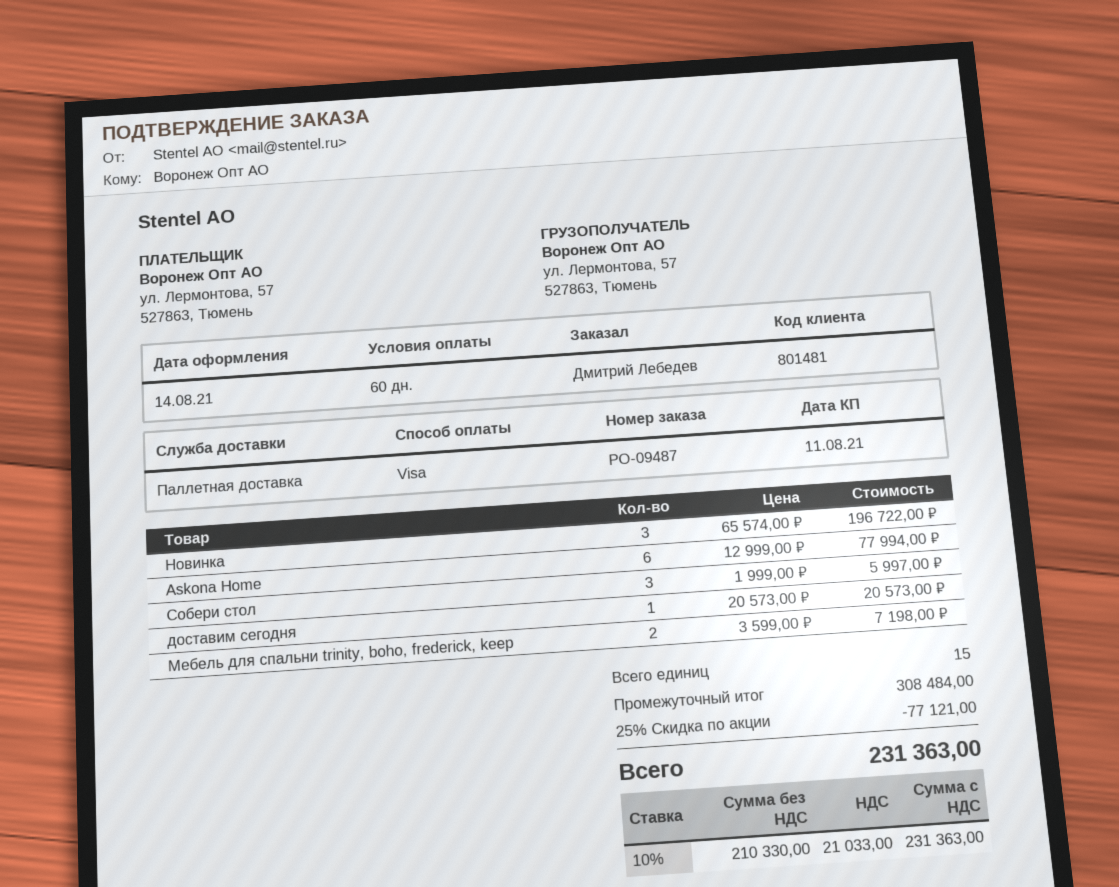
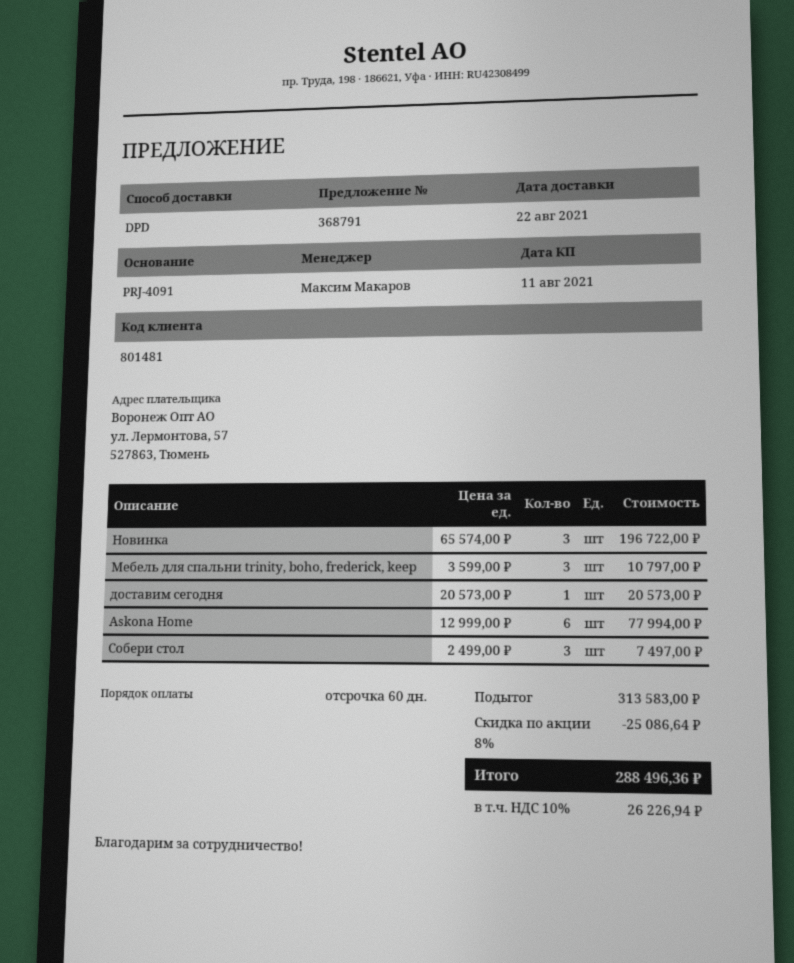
shipping method: pallet freight -> DPD
Собери стол: 3 x 1999.00 = 5997.00 -> 3 x 2499.00 = 7497.00
Мебель для спальни trinity, boho, frederick, keep: 2 x 3599.00 = 7198.00 -> 3 x 3599.00 = 10797.00
subtotal: 308484.00 -> 313583.00
discount: 25% = 77121.00 -> 8% = 25086.64
tax: 10% = 21033.00 -> 10% = 26226.94
total: 231363.00 -> 288496.36

